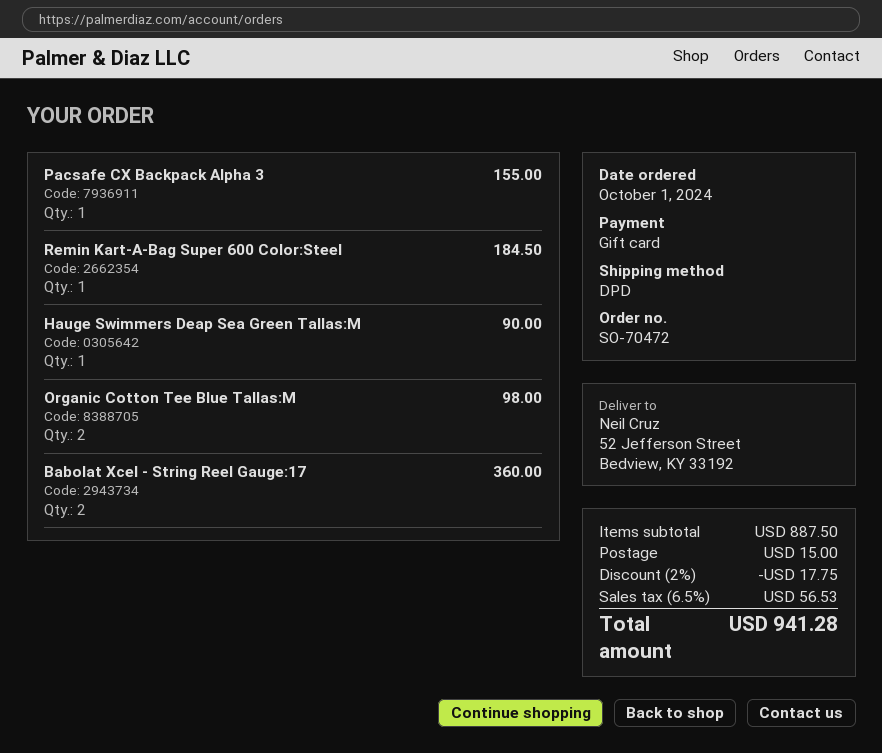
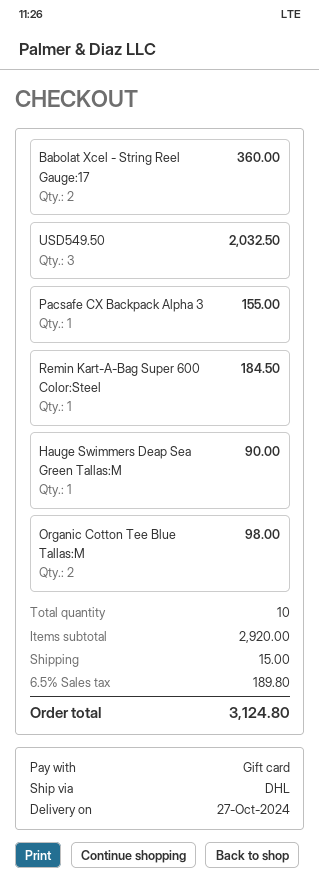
shipping method: DPD -> DHL
USD549.50: none -> 3 for 2032.50
subtotal: 887.50 -> 2920.00
discount: 2% = 17.75 -> none
tax: 6.5% = 56.53 -> 6.5% = 189.80
total: 941.28 -> 3124.80

